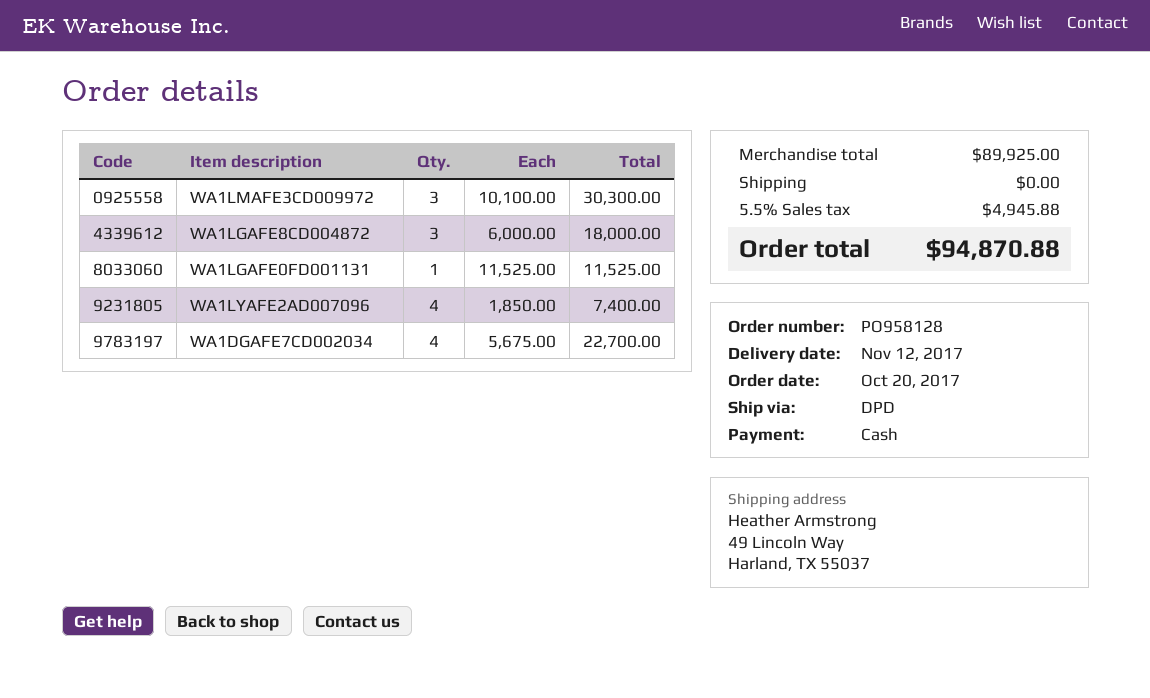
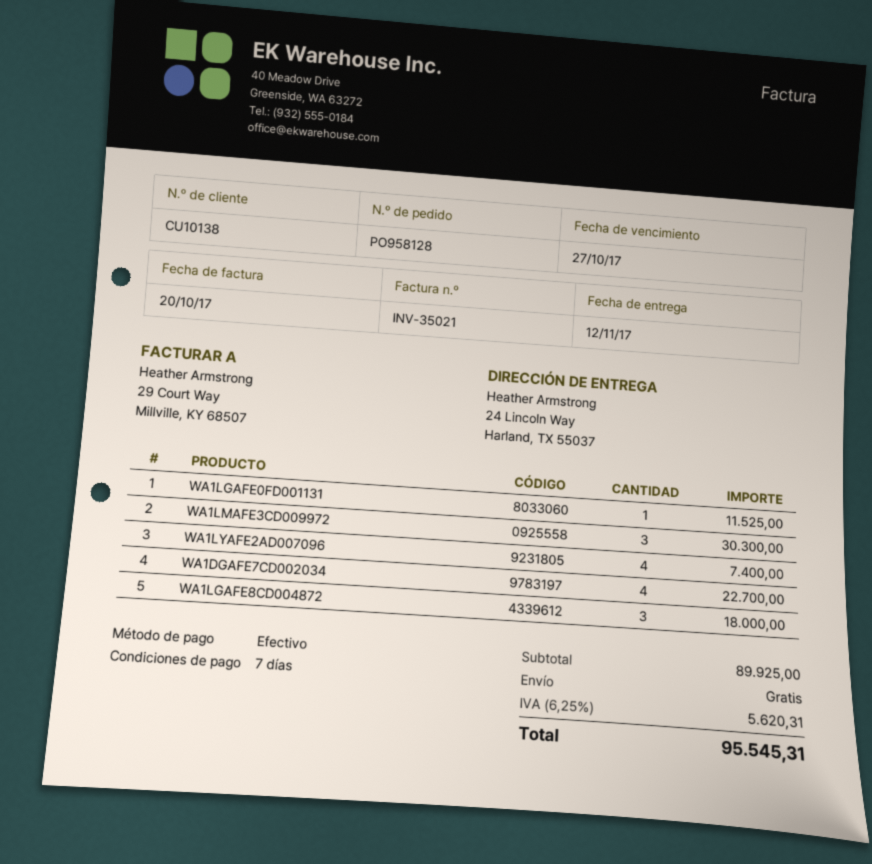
ship to: 49 Lincoln Way, Harland, TX 55037 -> 24 Lincoln Way, Harland, TX 55037
tax: 5.5% = 4945.88 -> 6.25% = 5620.31
total: 94870.88 -> 95545.31

